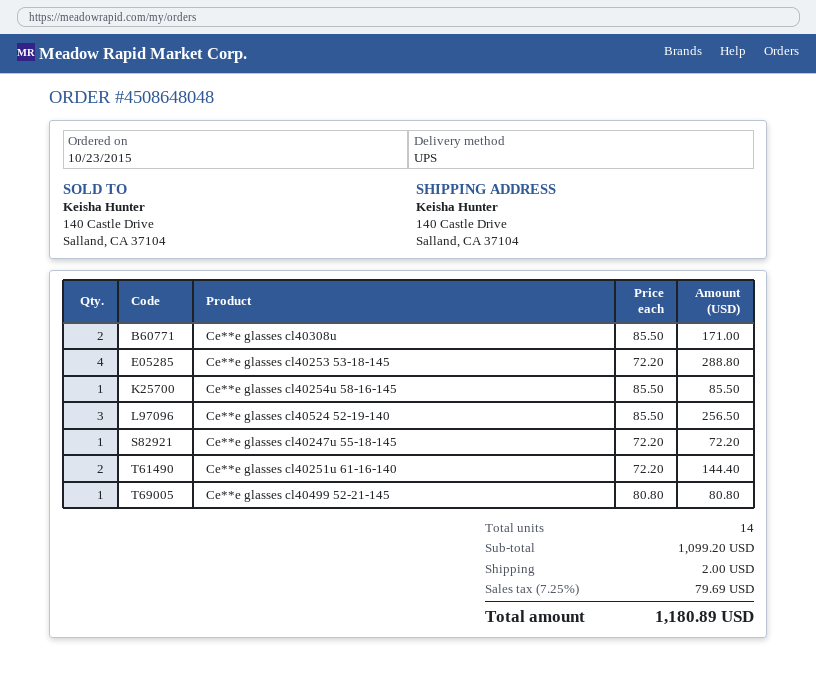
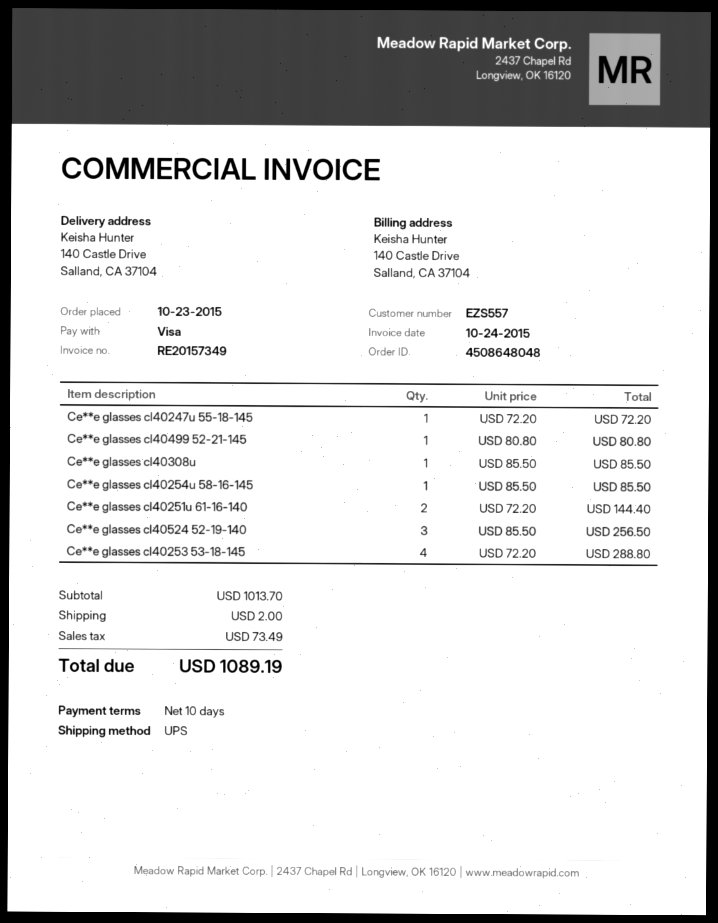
Ce**e glasses cl40308u: 2 x 85.50 = 171.00 -> 1 x 85.50 = 85.50
subtotal: 1099.20 -> 1013.70
tax: 79.69 -> 73.49
total: 1180.89 -> 1089.19

